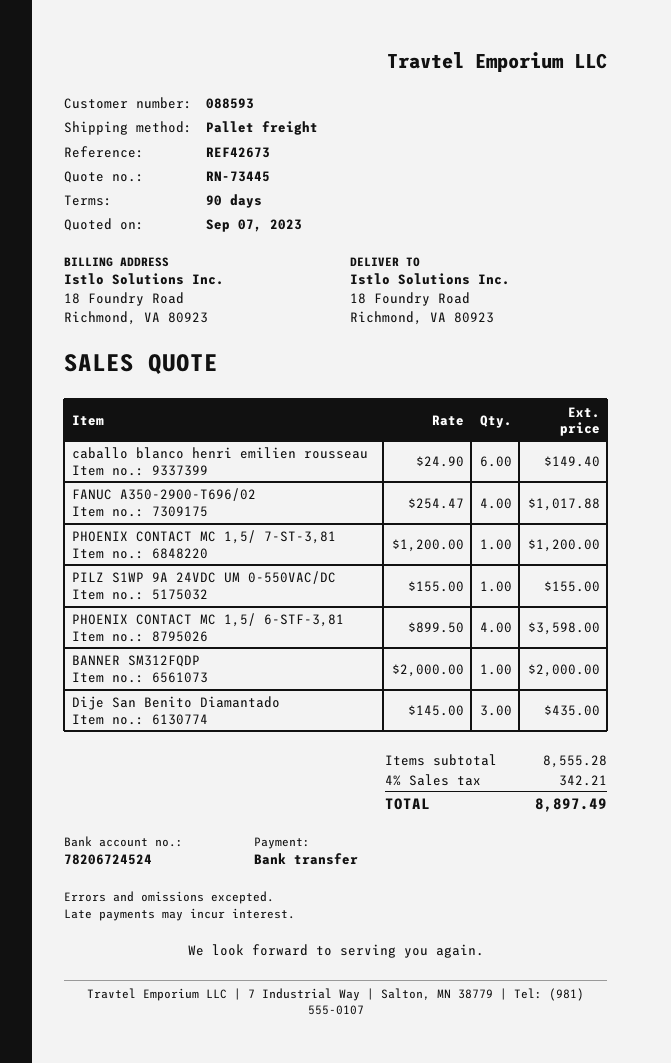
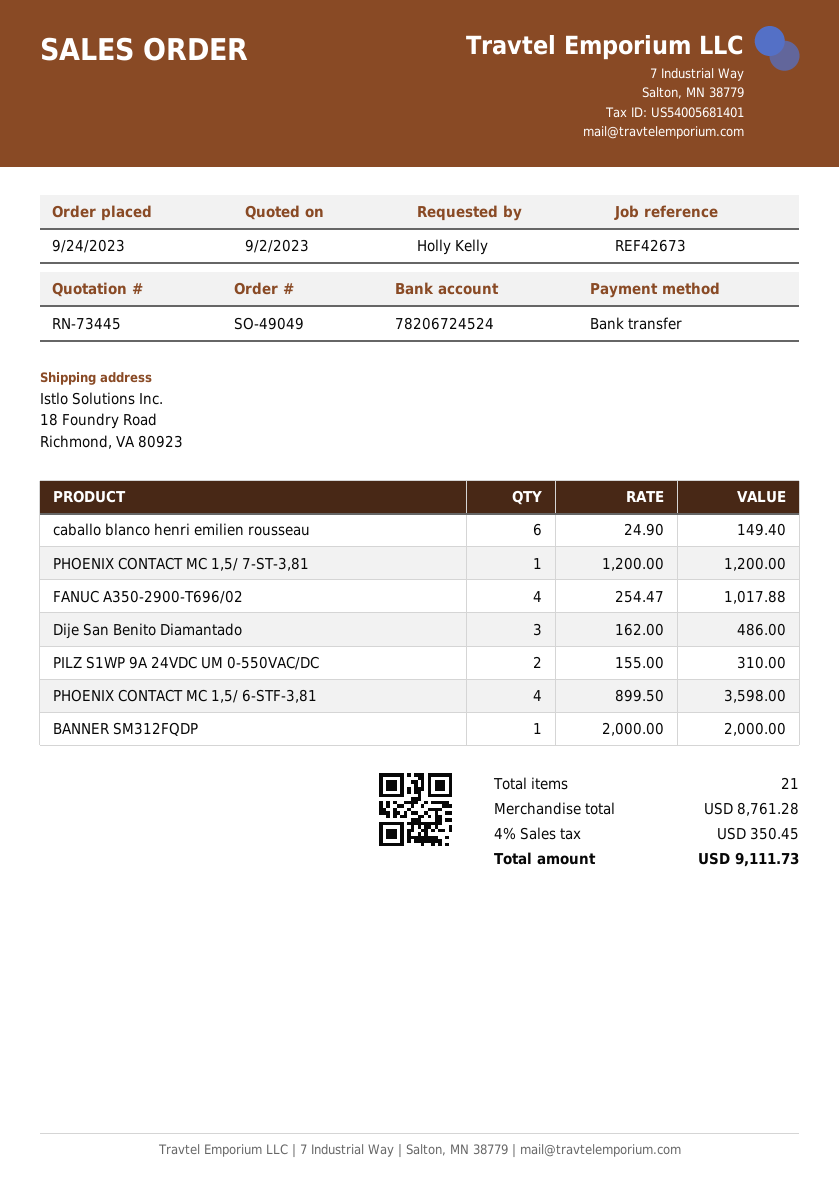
quote date: 2023-09-07 -> 2023-09-02
PILZ S1WP 9A 24VDC UM 0-550VAC/DC: 1 x 155.00 = 155.00 -> 2 x 155.00 = 310.00
Dije San Benito Diamantado: 3 x 145.00 = 435.00 -> 3 x 162.00 = 486.00
subtotal: 8555.28 -> 8761.28
tax: 4% = 342.21 -> 4% = 350.45
total: 8897.49 -> 9111.73

